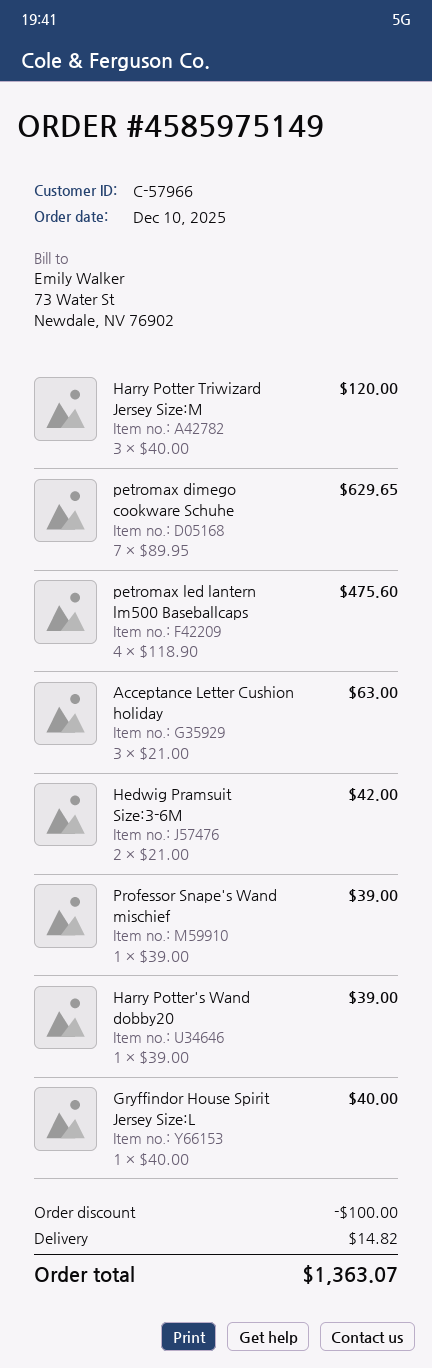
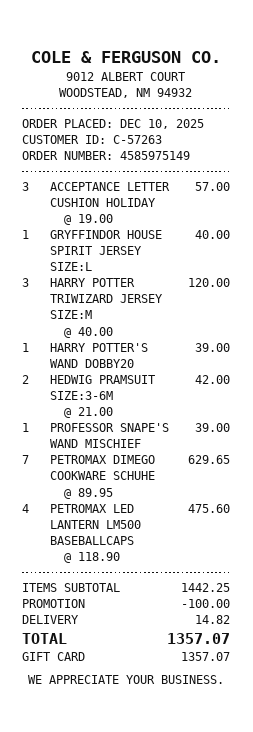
customer number: C-57966 -> C-57263
Acceptance Letter Cushion holiday: 3 x 21.00 = 63.00 -> 3 x 19.00 = 57.00
total: 1363.07 -> 1357.07

